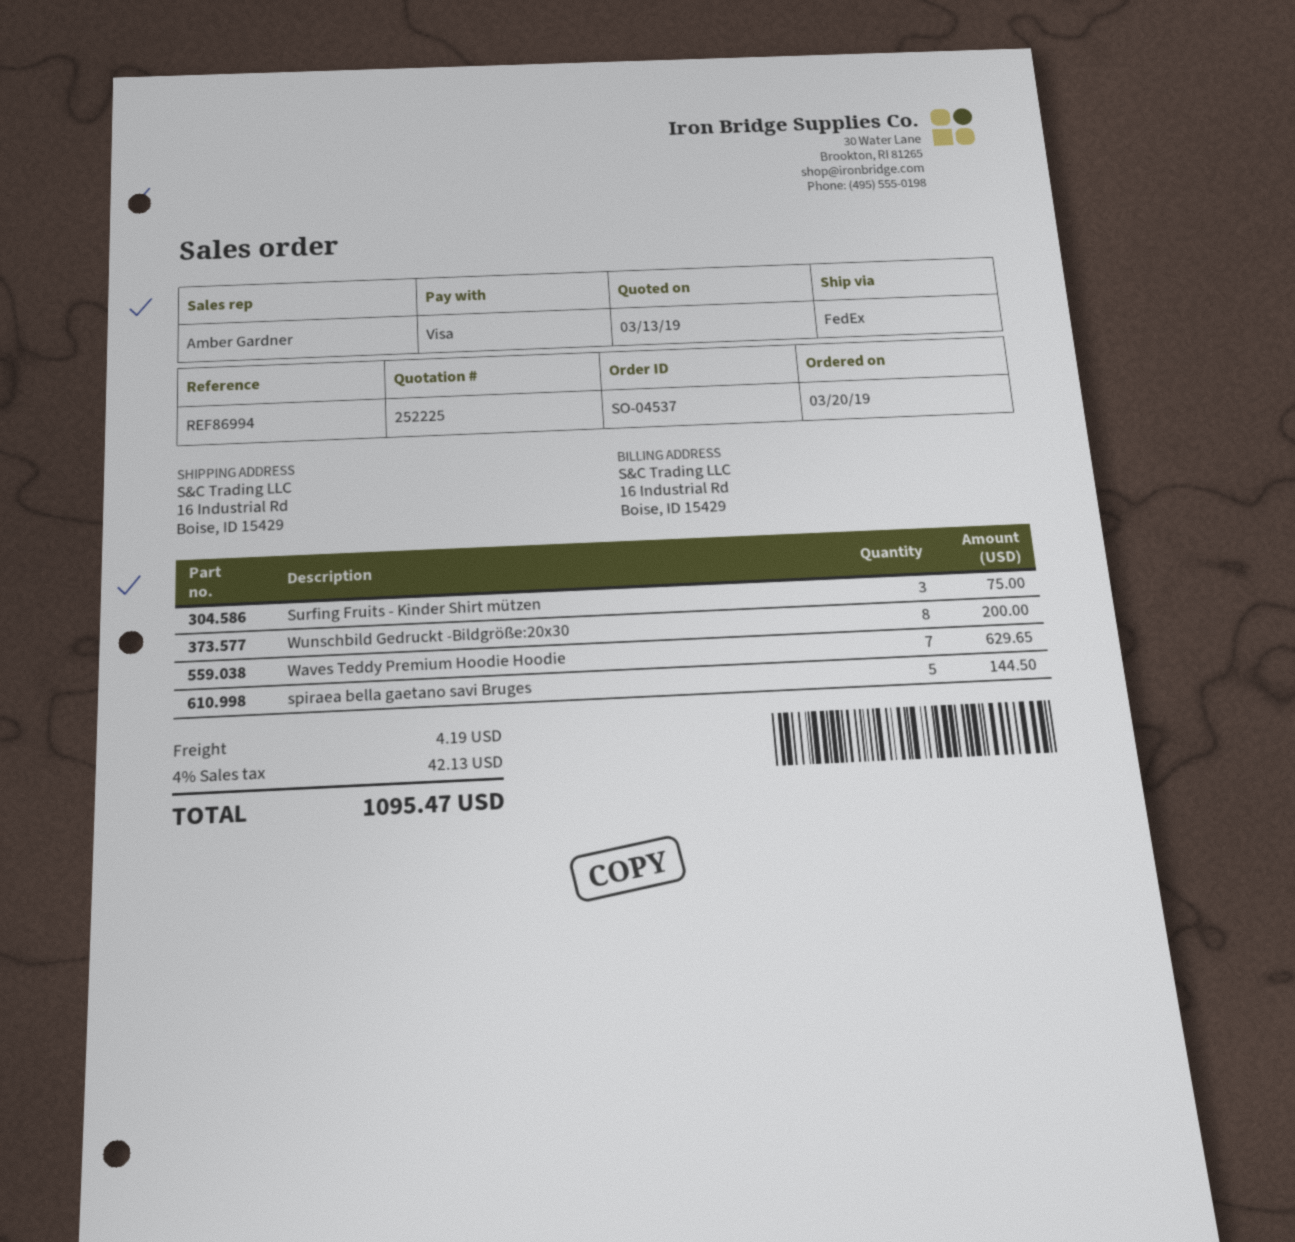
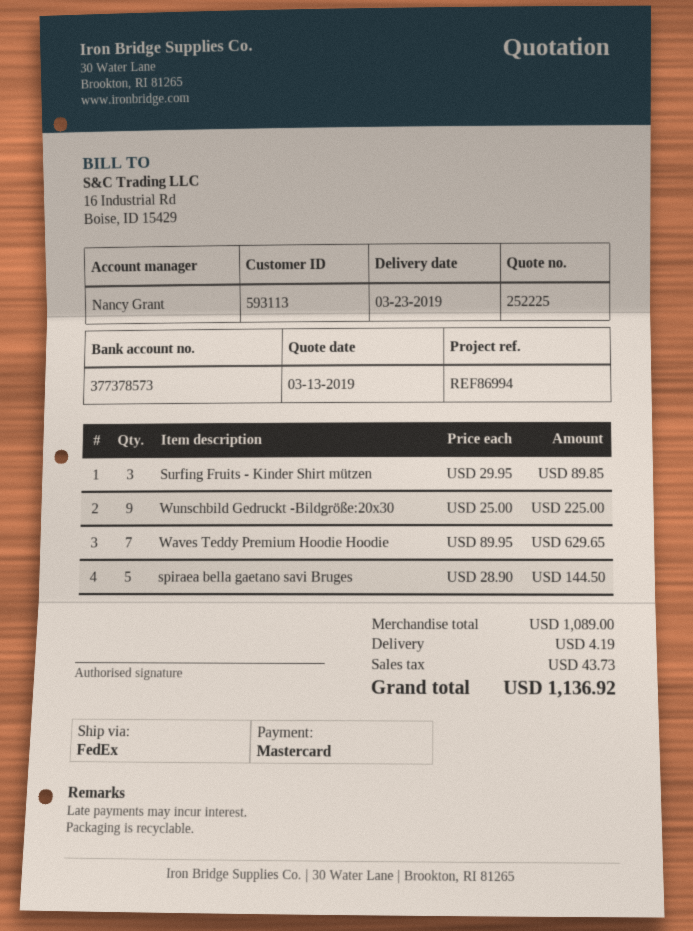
sales rep: Amber Gardner -> Nancy Grant
payment method: Visa -> Mastercard
Surfing Fruits - Kinder Shirt mützen: 3 for 75.00 -> 3 for 89.85
Wunschbild Gedruckt -Bildgröße:20x30: 8 for 200.00 -> 9 for 225.00
tax: 42.13 -> 43.73
total: 1095.47 -> 1136.92

